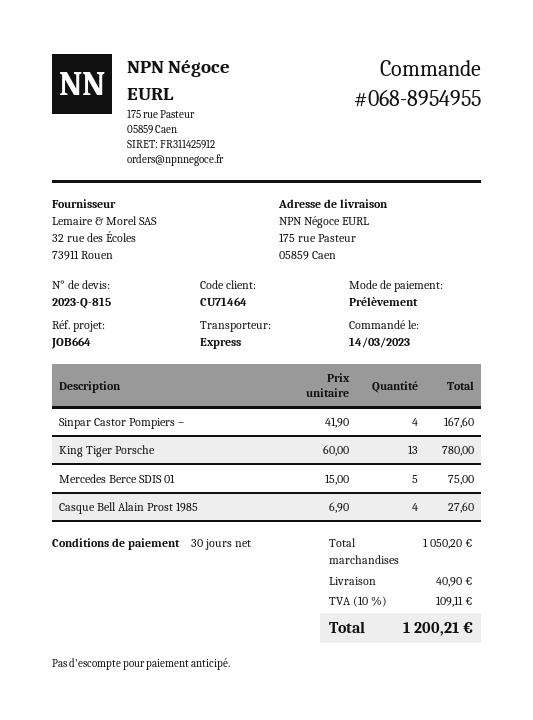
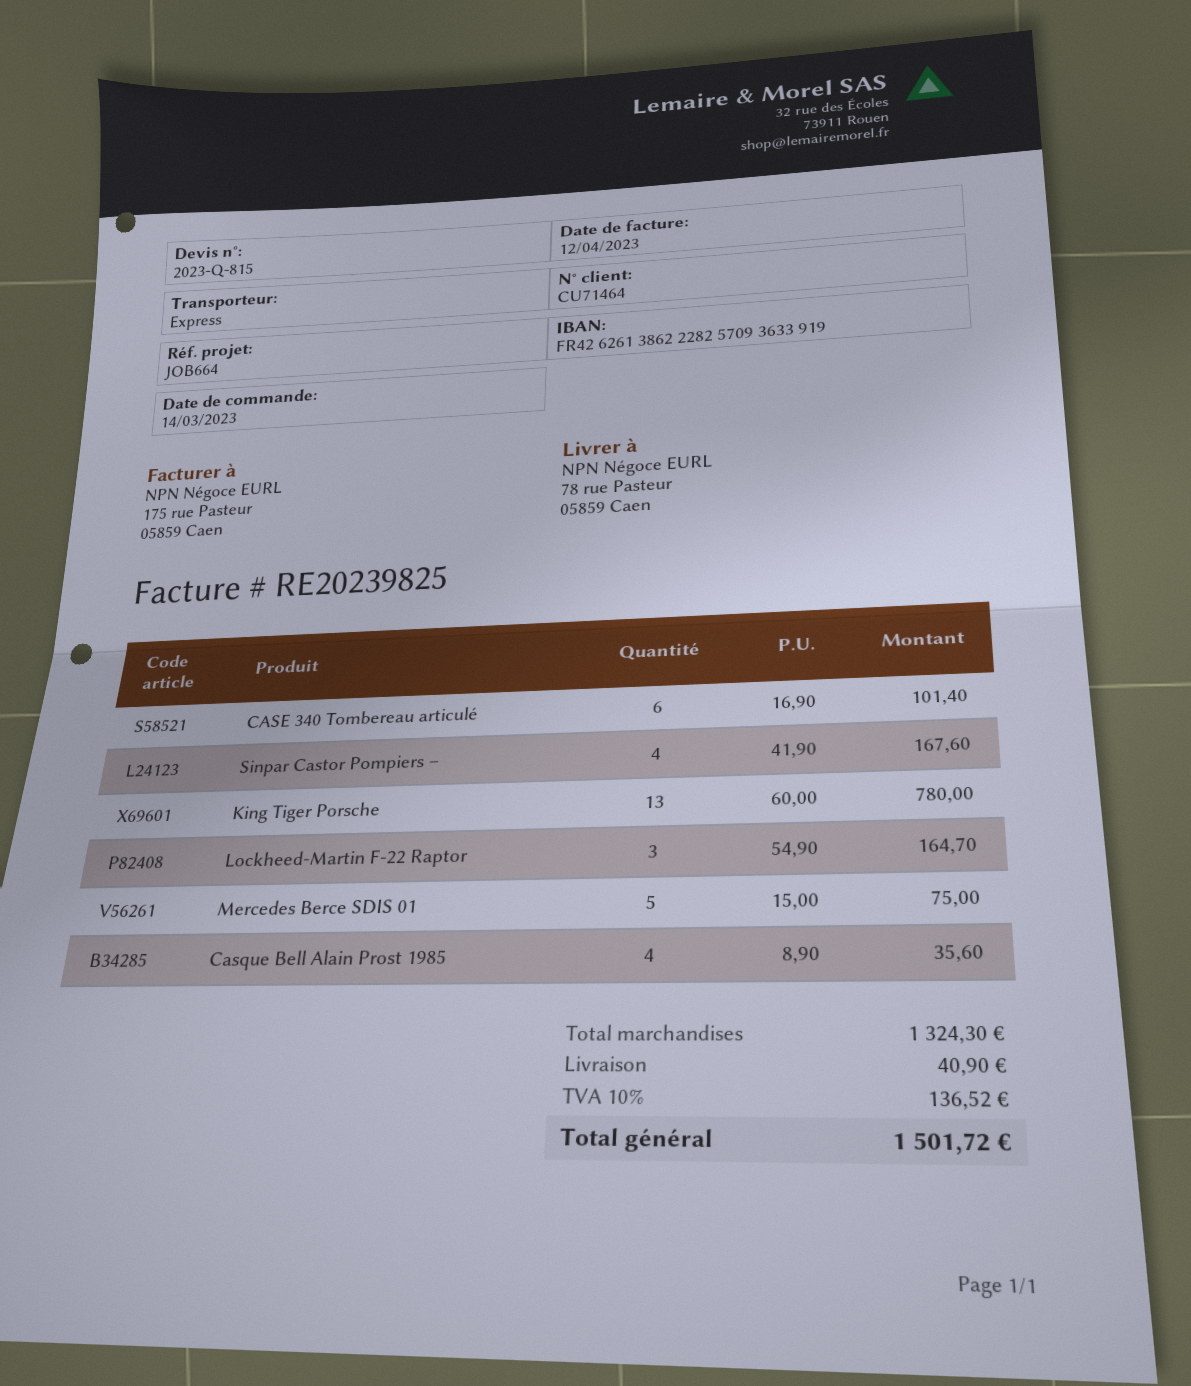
ship to: 175 rue Pasteur, 05859 Caen -> 78 rue Pasteur, 05859 Caen
Casque Bell Alain Prost 1985: 4 x 6.90 = 27.60 -> 4 x 8.90 = 35.60
CASE 340 Tombereau articulé: none -> 6 x 16.90 = 101.40
Lockheed-Martin F-22 Raptor: none -> 3 x 54.90 = 164.70
subtotal: 1050.20 -> 1324.30
tax: 10% = 109.11 -> 10% = 136.52
total: 1200.21 -> 1501.72

